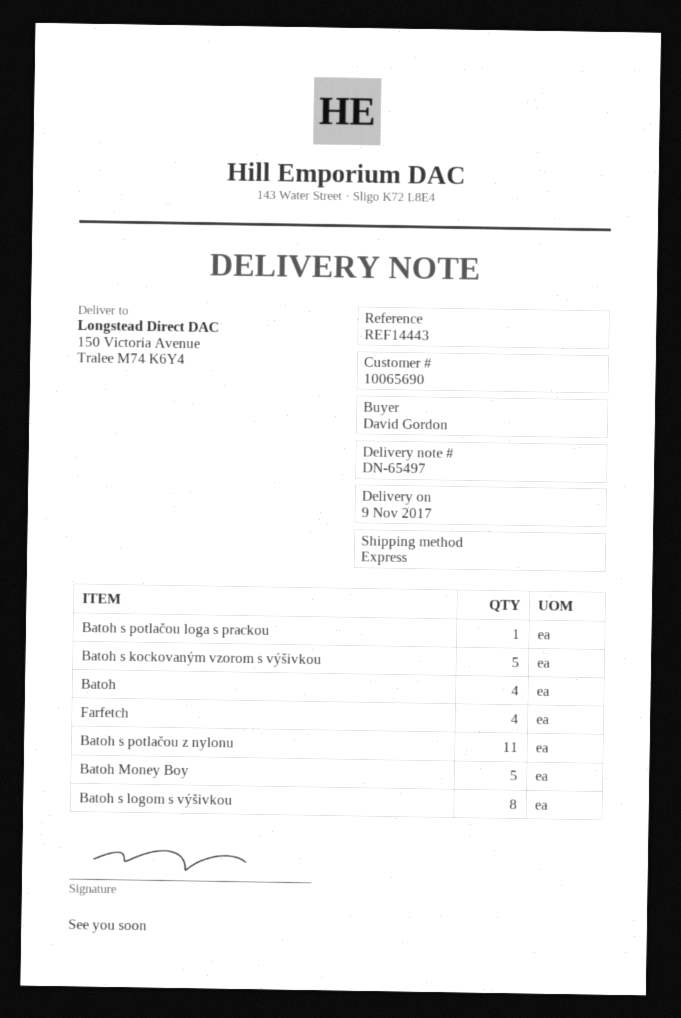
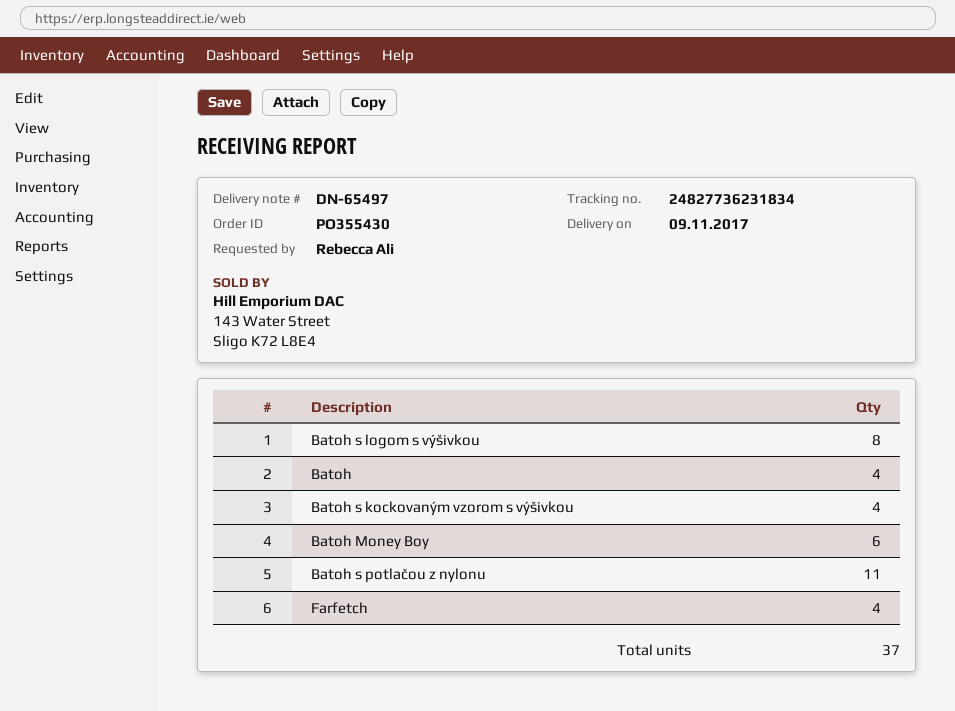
ordered by: David Gordon -> Rebecca Ali
Batoh s potlačou loga s prackou: 1 -> none
Batoh s kockovaným vzorom s výšivkou: 5 -> 4
Batoh Money Boy: 5 -> 6

